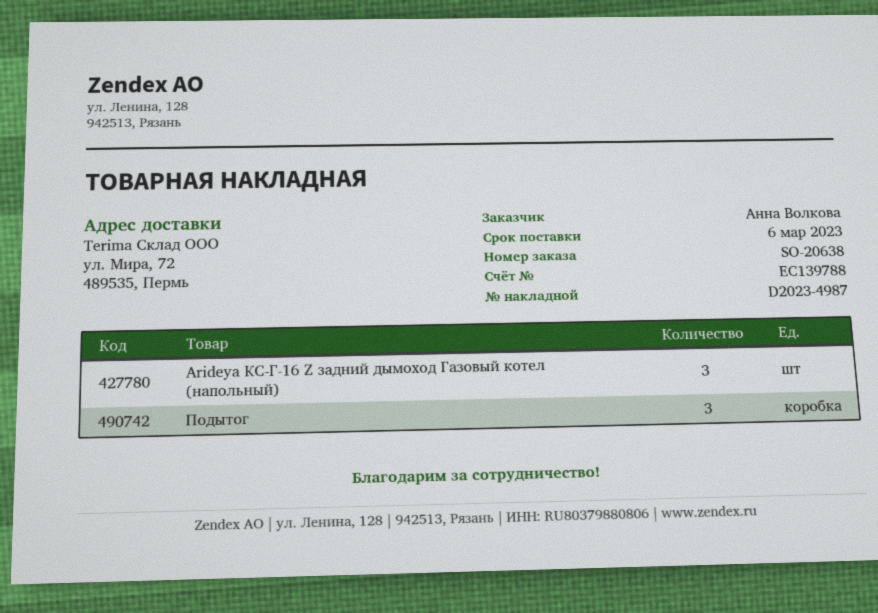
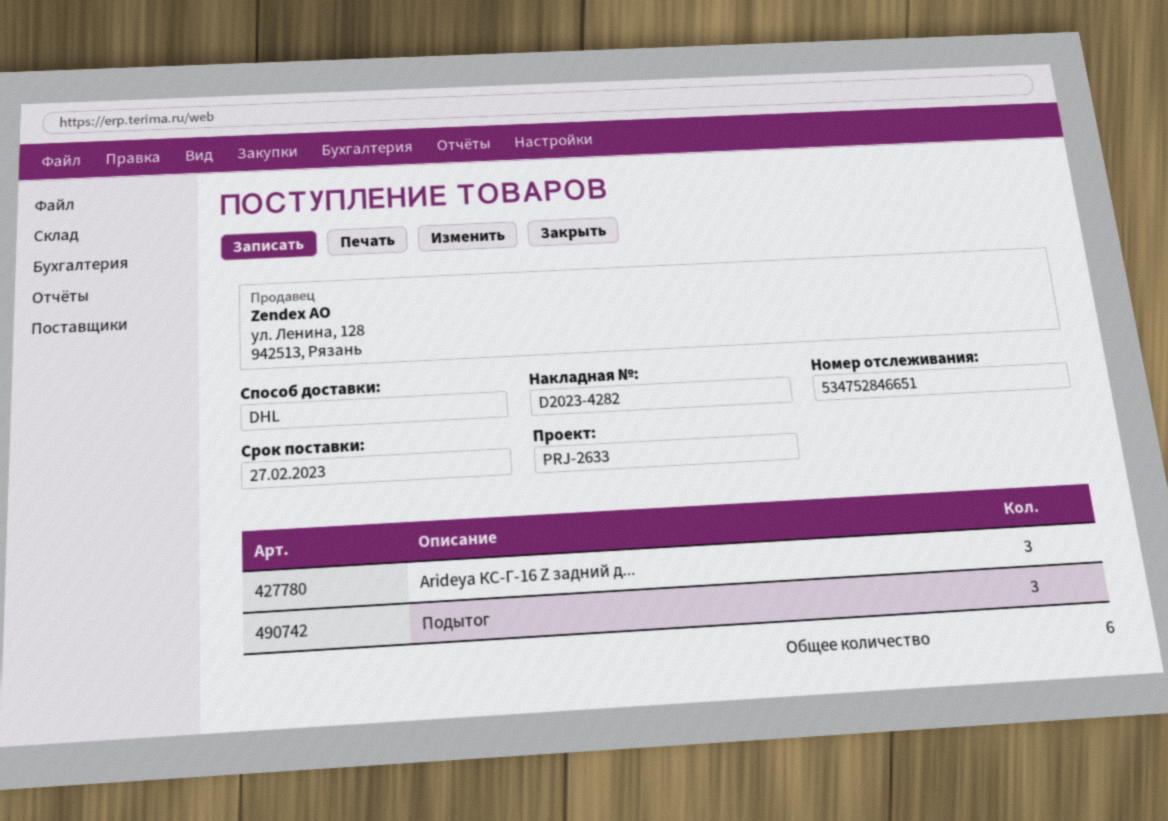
delivery note number: D2023-4987 -> D2023-4282
delivery date: 2023-03-06 -> 2023-02-27

